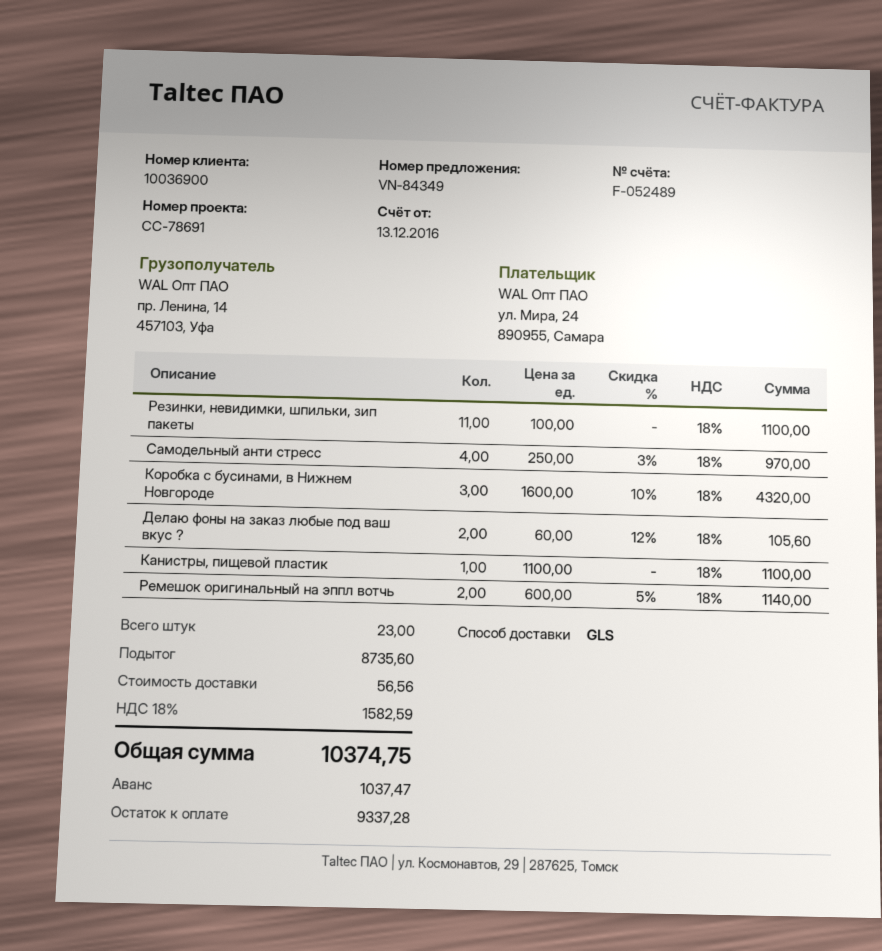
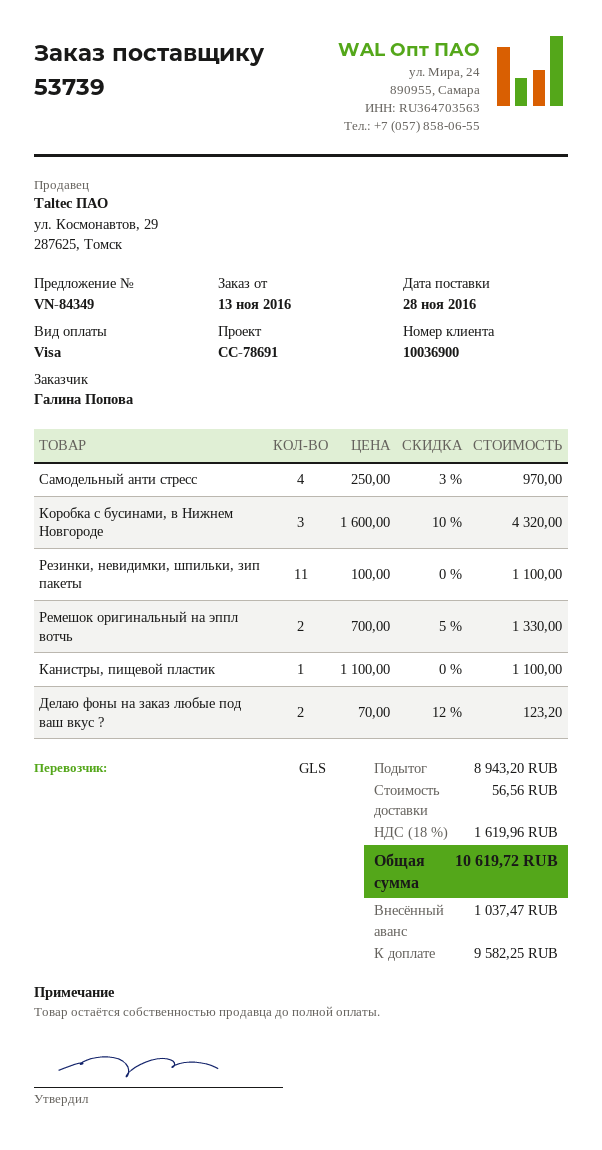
Делаю фоны на заказ любые под ваш вкус ?: 2 x 60.00 - 12% = 105.60 -> 2 x 70.00 - 12% = 123.20
Ремешок оригинальный на эппл вотчь: 2 x 600.00 - 5% = 1140.00 -> 2 x 700.00 - 5% = 1330.00
subtotal: 8735.60 -> 8943.20
tax: 18% = 1582.59 -> 18% = 1619.96
total: 10374.75 -> 10619.72
balance: 9337.28 -> 9582.25

